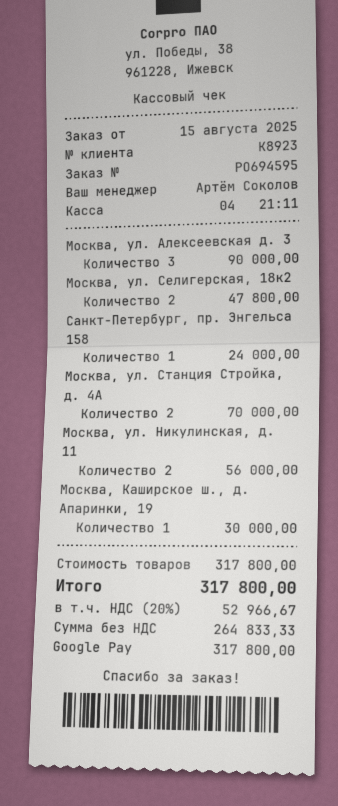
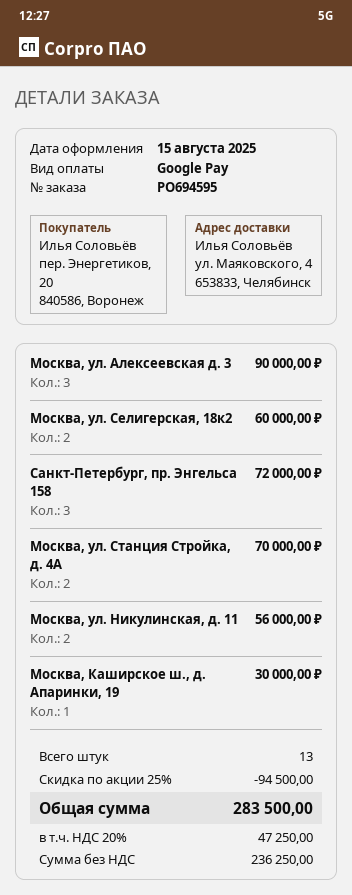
Москва, ул. Селигерская, 18к2: 2 for 47800.00 -> 2 for 60000.00
Санкт-Петербург, пр. Энгельса 158: 1 for 24000.00 -> 3 for 72000.00
discount: none -> 25% = 94500.00
net: 264833.33 -> 236250.00
tax: 20% = 52966.67 -> 20% = 47250.00
total: 317800.00 -> 283500.00

